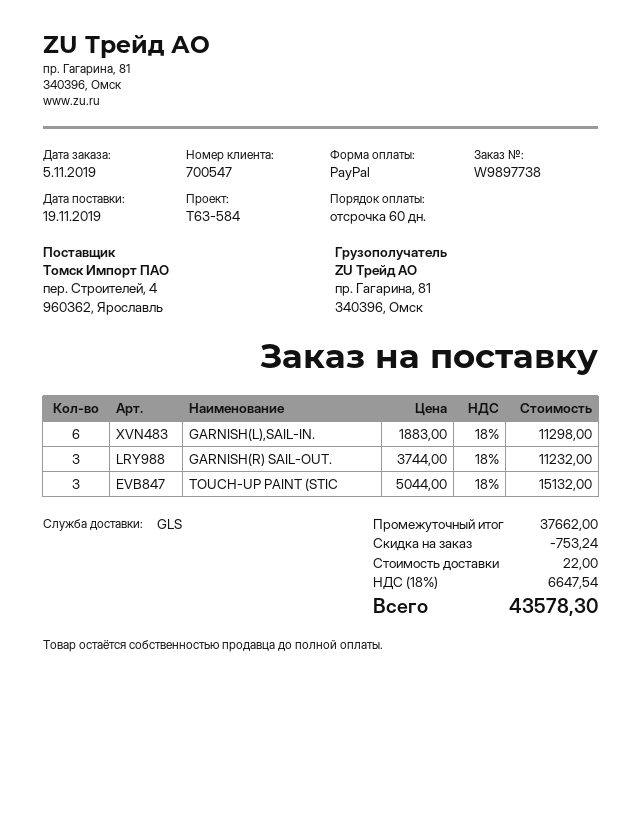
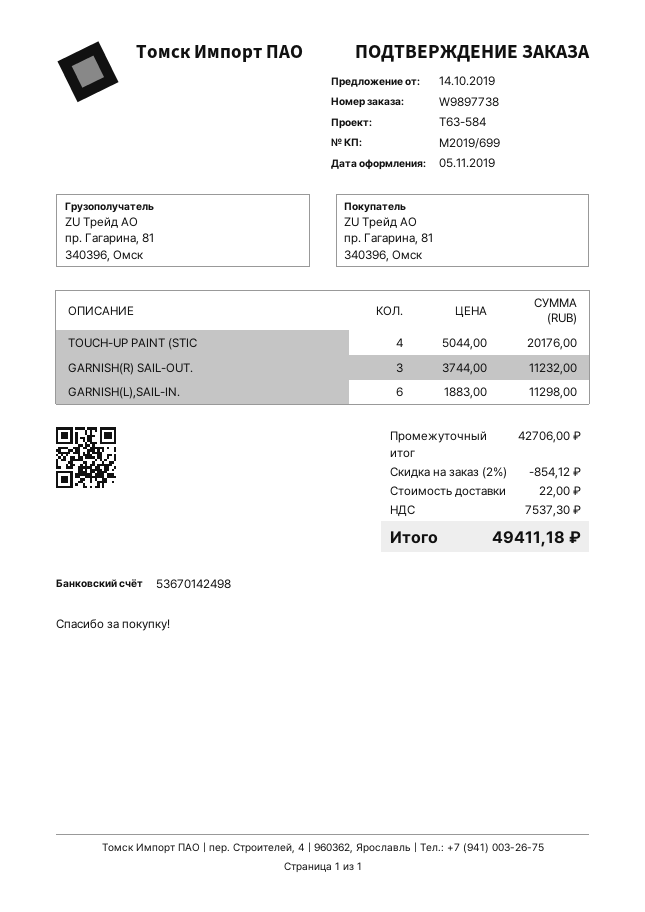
TOUCH-UP PAINT (STIC: 3 x 5044.00 = 15132.00 -> 4 x 5044.00 = 20176.00
subtotal: 37662.00 -> 42706.00
discount: 753.24 -> 854.12
tax: 6647.54 -> 7537.30
total: 43578.30 -> 49411.18

